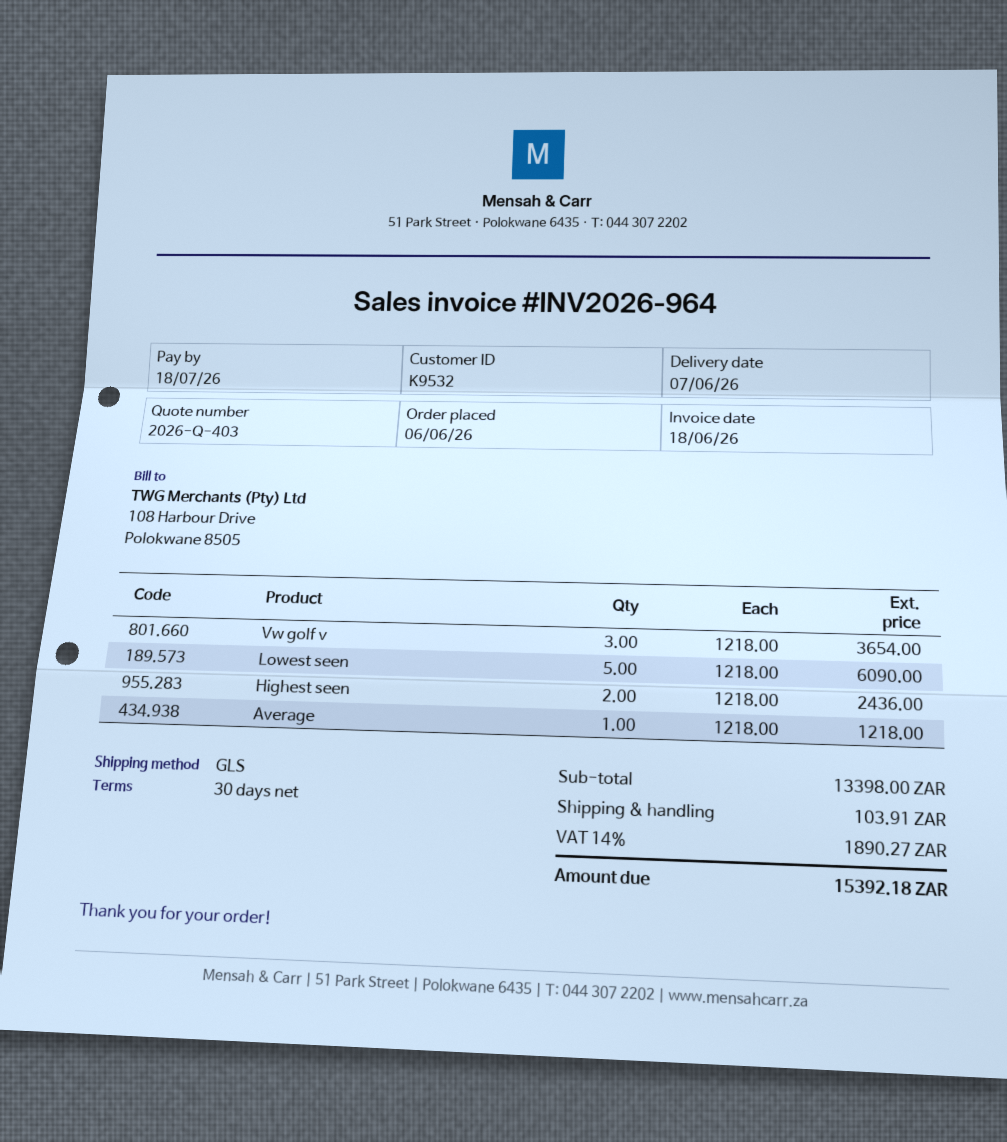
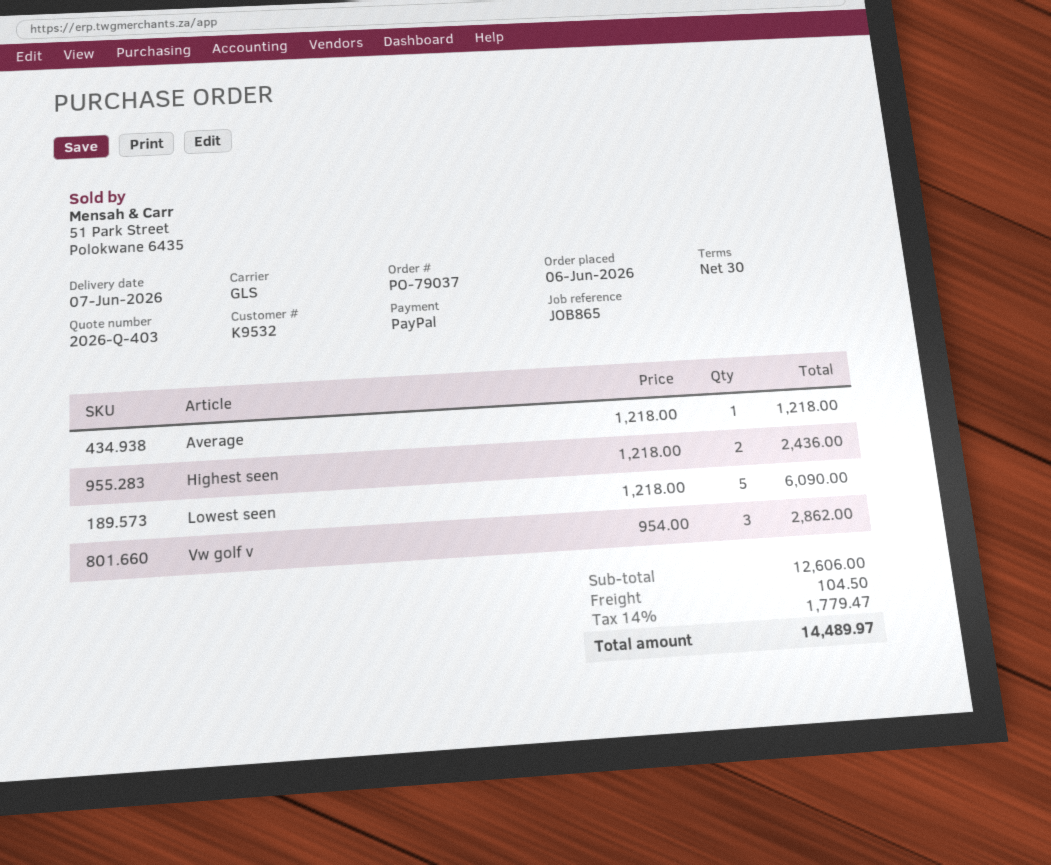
Vw golf v: 3 x 1218.00 = 3654.00 -> 3 x 954.00 = 2862.00
subtotal: 13398.00 -> 12606.00
shipping: 103.91 -> 104.50
tax: 14% = 1890.27 -> 14% = 1779.47
total: 15392.18 -> 14489.97

